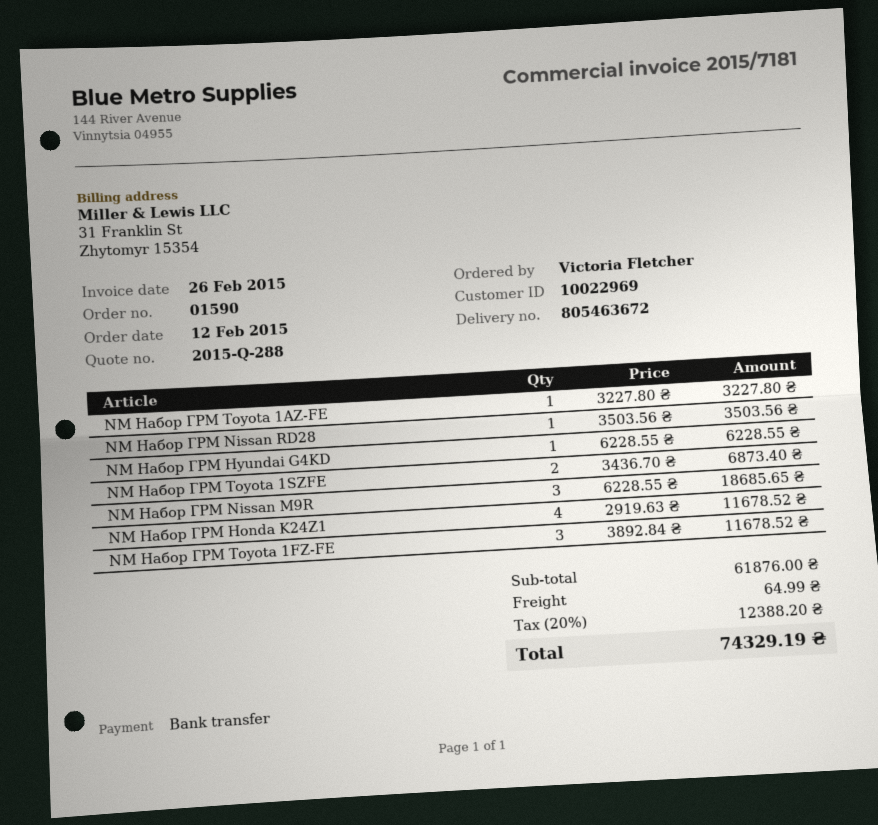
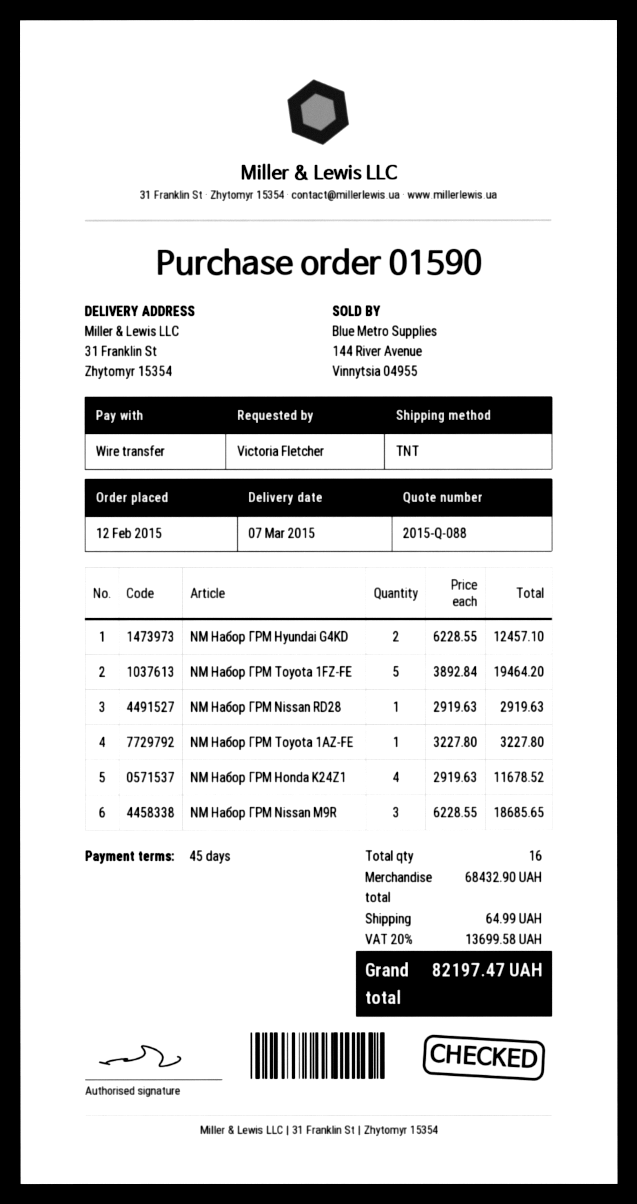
quote number: 2015-Q-288 -> 2015-Q-088
NM Набор ГРМ Nissan RD28: 1 x 3503.56 = 3503.56 -> 1 x 2919.63 = 2919.63
NM Набор ГРМ Hyundai G4KD: 1 x 6228.55 = 6228.55 -> 2 x 6228.55 = 12457.10
NM Набор ГРМ Toyota 1SZFE: 2 x 3436.70 = 6873.40 -> none
NM Набор ГРМ Toyota 1FZ-FE: 3 x 3892.84 = 11678.52 -> 5 x 3892.84 = 19464.20
subtotal: 61876.00 -> 68432.90
tax: 20% = 12388.20 -> 20% = 13699.58
total: 74329.19 -> 82197.47

